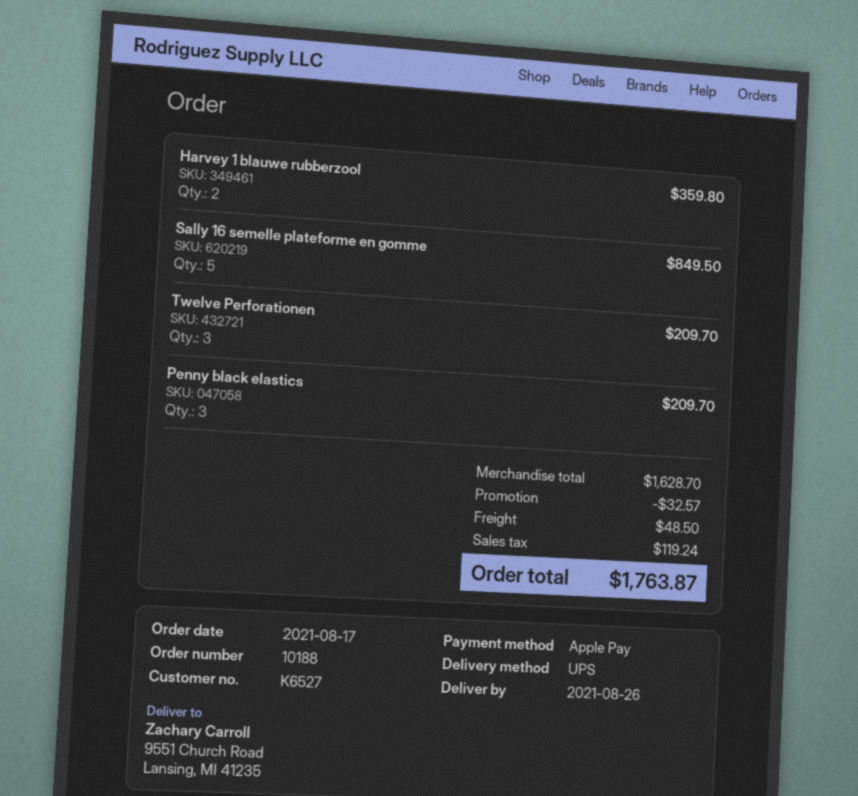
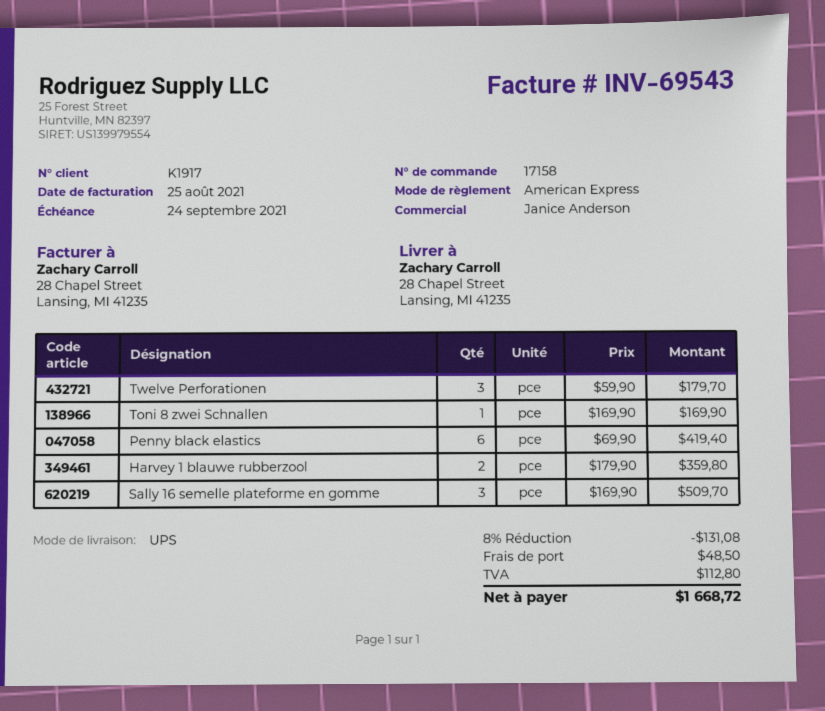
order number: 10188 -> 17158
customer number: K6527 -> K1917
payment method: Apple Pay -> American Express
ship to: 9551 Church Road, Lansing, MI 41235 -> 28 Chapel Street, Lansing, MI 41235
Sally 16 semelle plateforme en gomme: 5 for 849.50 -> 3 for 509.70
Twelve Perforationen: 3 for 209.70 -> 3 for 179.70
Penny black elastics: 3 for 209.70 -> 6 for 419.40
Toni 8 zwei Schnallen: none -> 1 for 169.90
discount: 32.57 -> 131.08
tax: 119.24 -> 112.80
total: 1763.87 -> 1668.72

